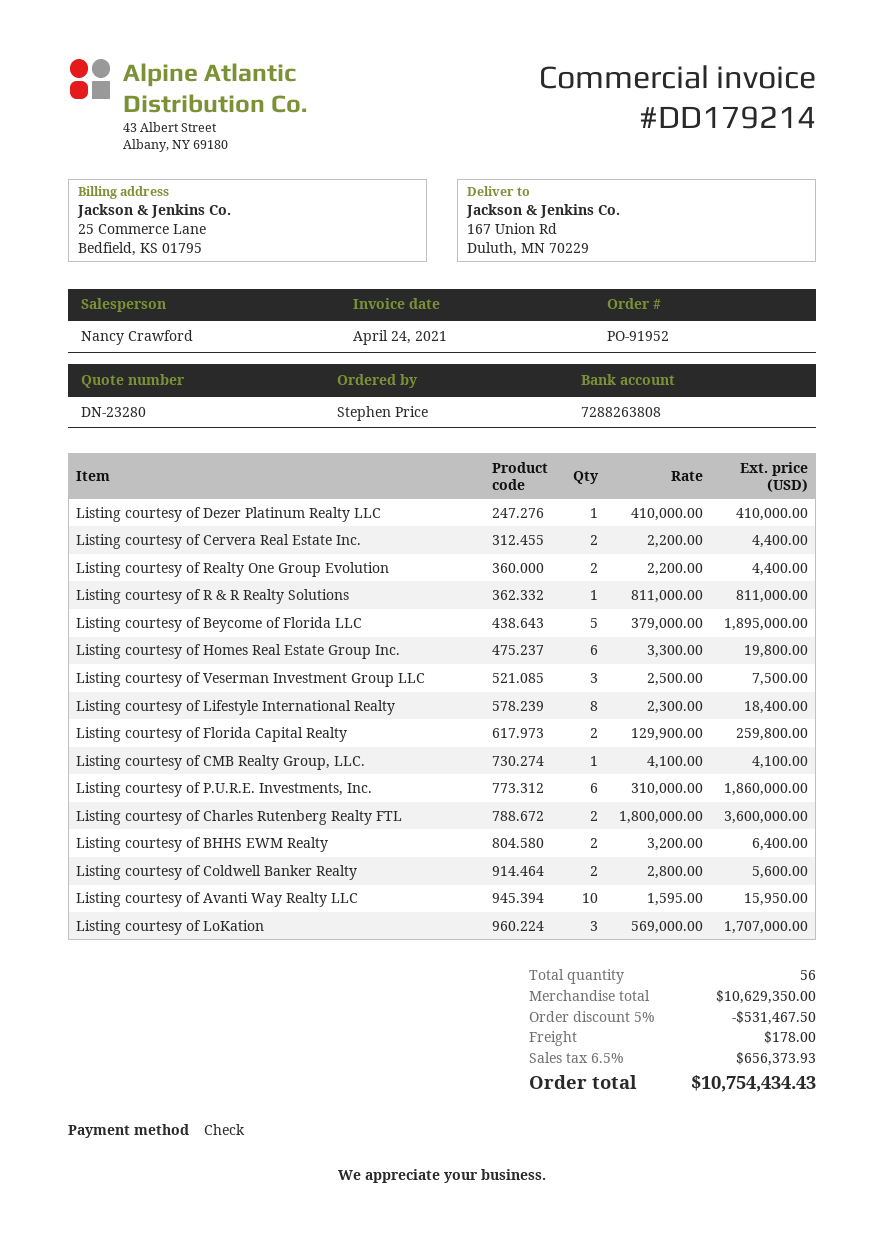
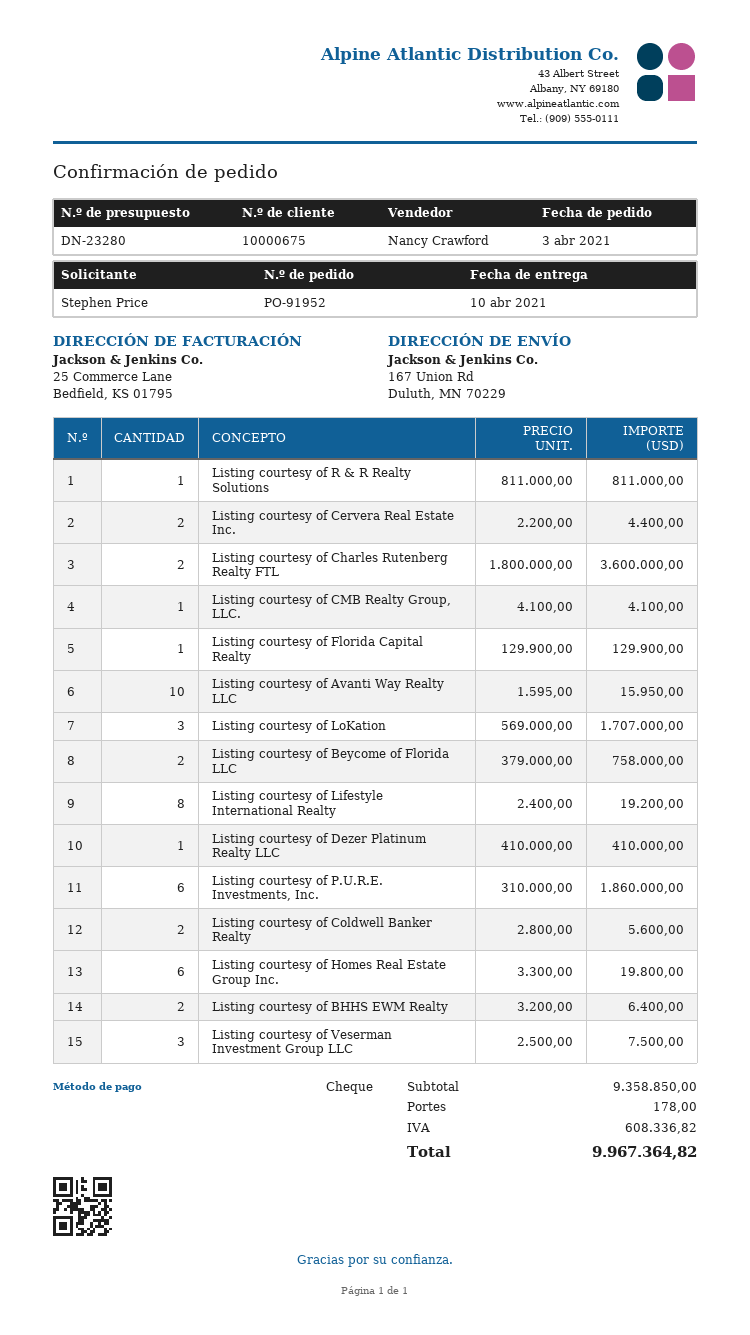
Listing courtesy of Realty One Group Evolution: 2 x 2200.00 = 4400.00 -> none
Listing courtesy of Beycome of Florida LLC: 5 x 379000.00 = 1895000.00 -> 2 x 379000.00 = 758000.00
Listing courtesy of Lifestyle International Realty: 8 x 2300.00 = 18400.00 -> 8 x 2400.00 = 19200.00
Listing courtesy of Florida Capital Realty: 2 x 129900.00 = 259800.00 -> 1 x 129900.00 = 129900.00
subtotal: 10629350.00 -> 9358850.00
discount: 5% = 531467.50 -> none
tax: 656373.93 -> 608336.82
total: 10754434.43 -> 9967364.82

